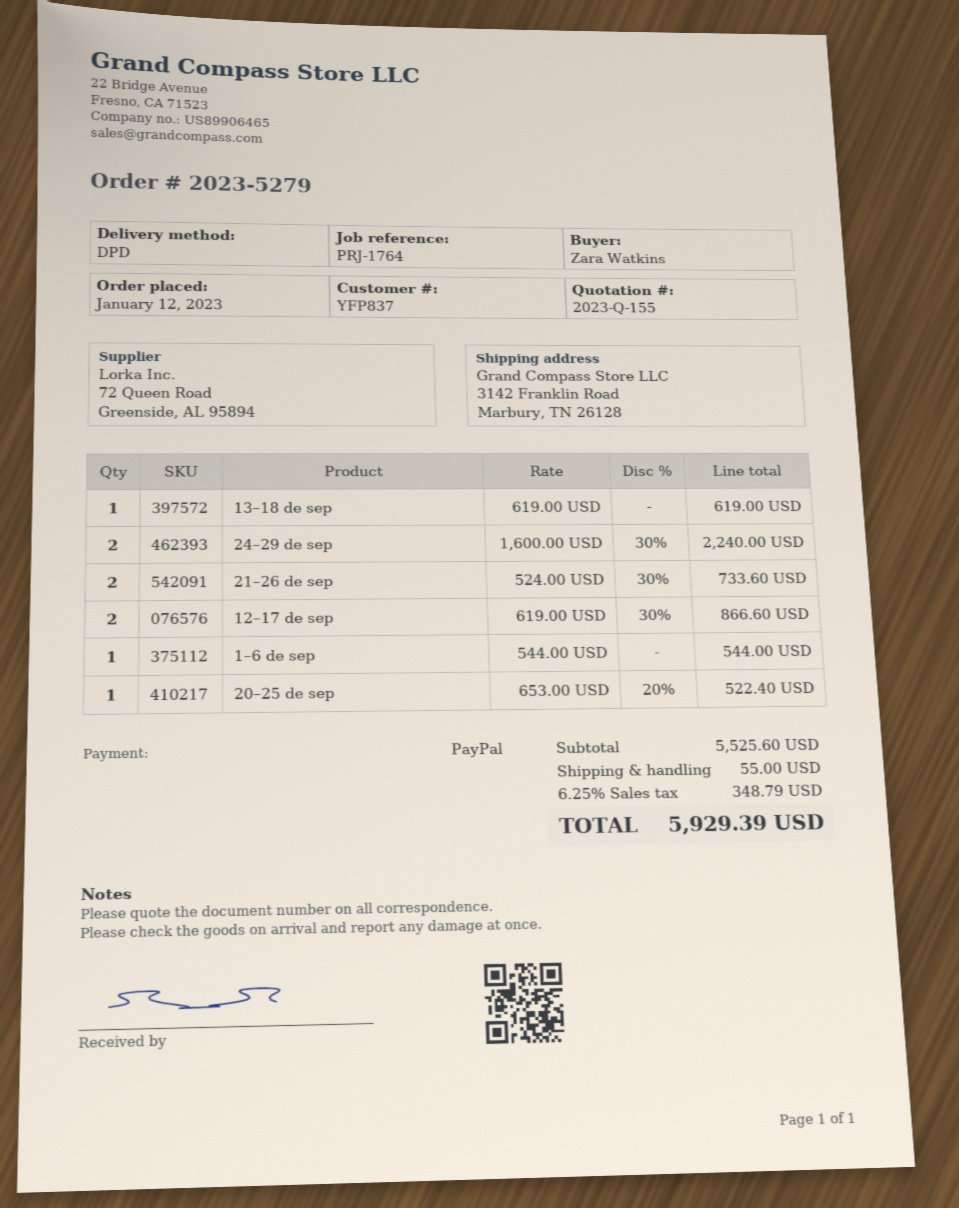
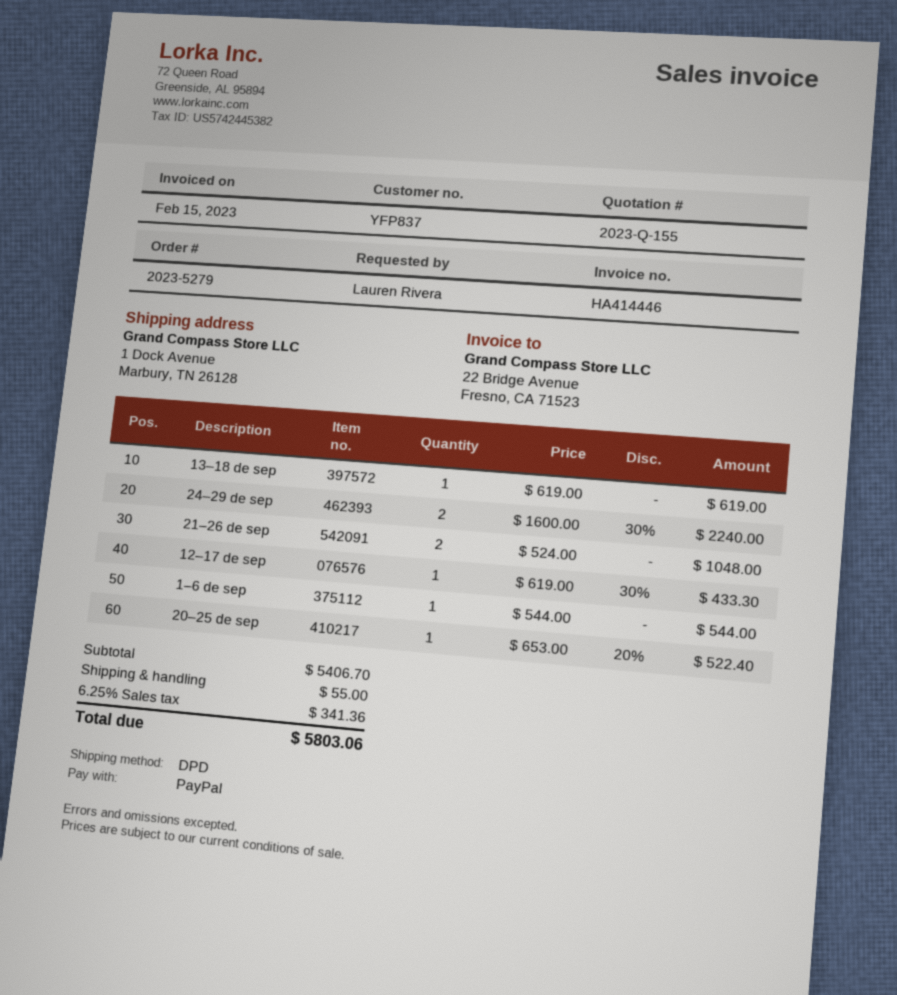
ordered by: Zara Watkins -> Lauren Rivera
ship to: 3142 Franklin Road, Marbury, TN 26128 -> 1 Dock Avenue, Marbury, TN 26128
21–26 de sep: 2 x 524.00 - 30% = 733.60 -> 2 x 524.00 = 1048.00
12–17 de sep: 2 x 619.00 - 30% = 866.60 -> 1 x 619.00 - 30% = 433.30
subtotal: 5525.60 -> 5406.70
tax: 6.25% = 348.79 -> 6.25% = 341.36
total: 5929.39 -> 5803.06

